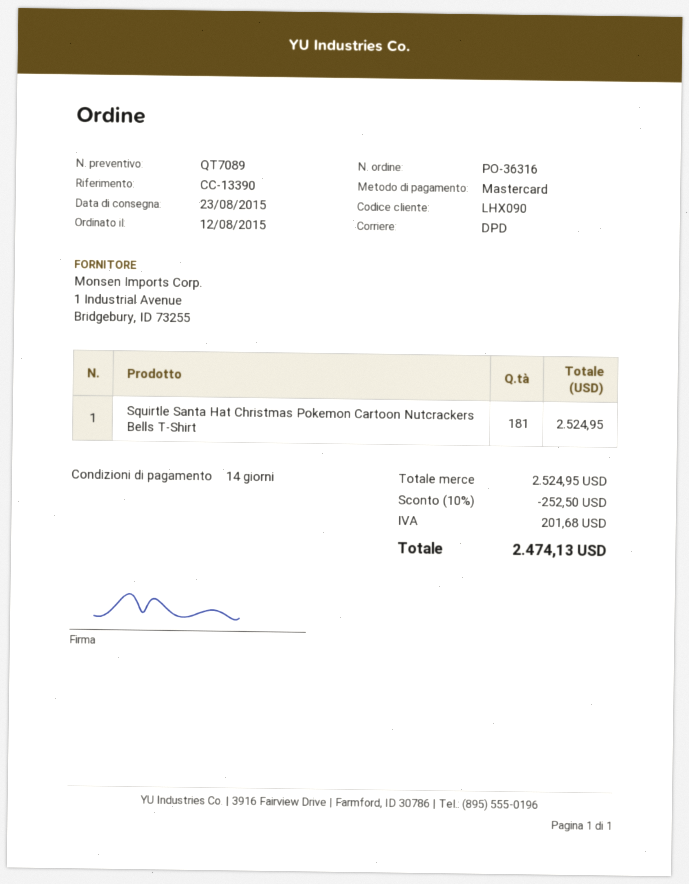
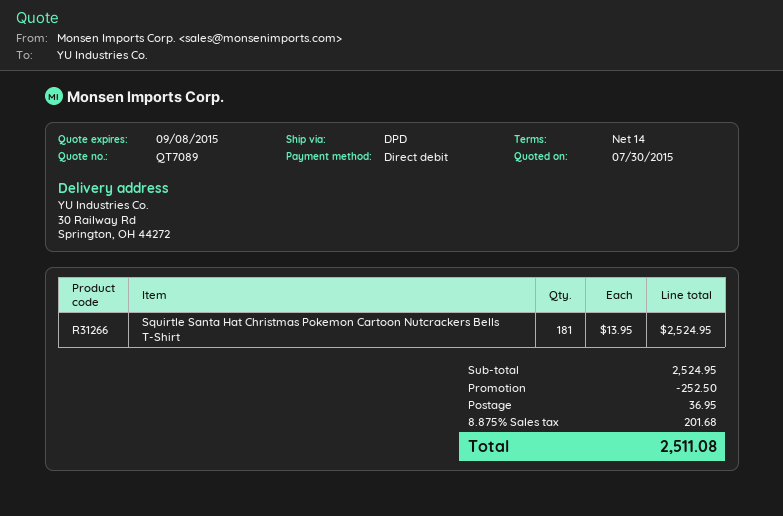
payment method: Mastercard -> direct debit
shipping: none -> 36.95
total: 2474.13 -> 2511.08

